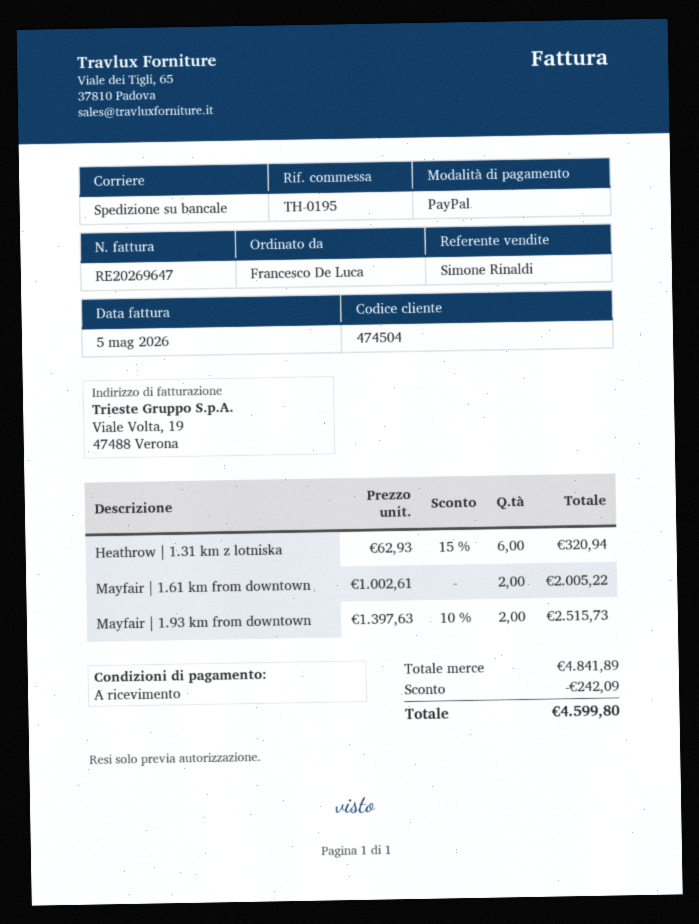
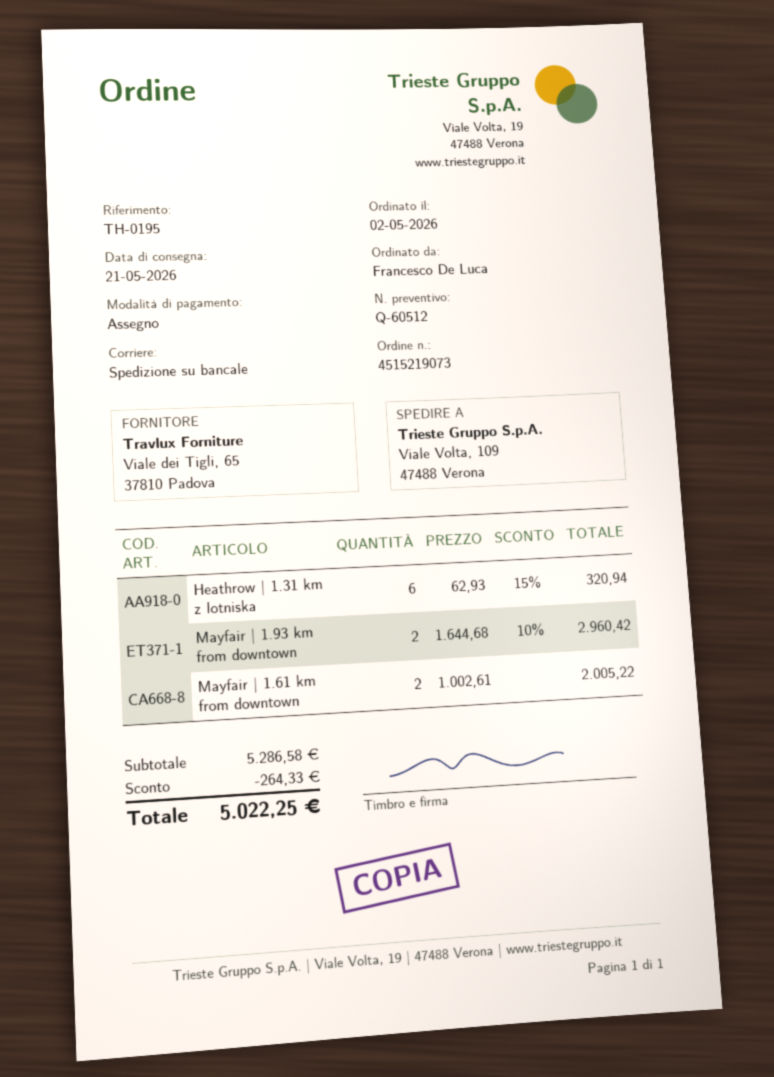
payment method: PayPal -> cheque
Mayfair | 1.93 km from downtown: 2 x 1397.63 - 10% = 2515.73 -> 2 x 1644.68 - 10% = 2960.42
subtotal: 4841.89 -> 5286.58
discount: 242.09 -> 264.33
total: 4599.80 -> 5022.25

